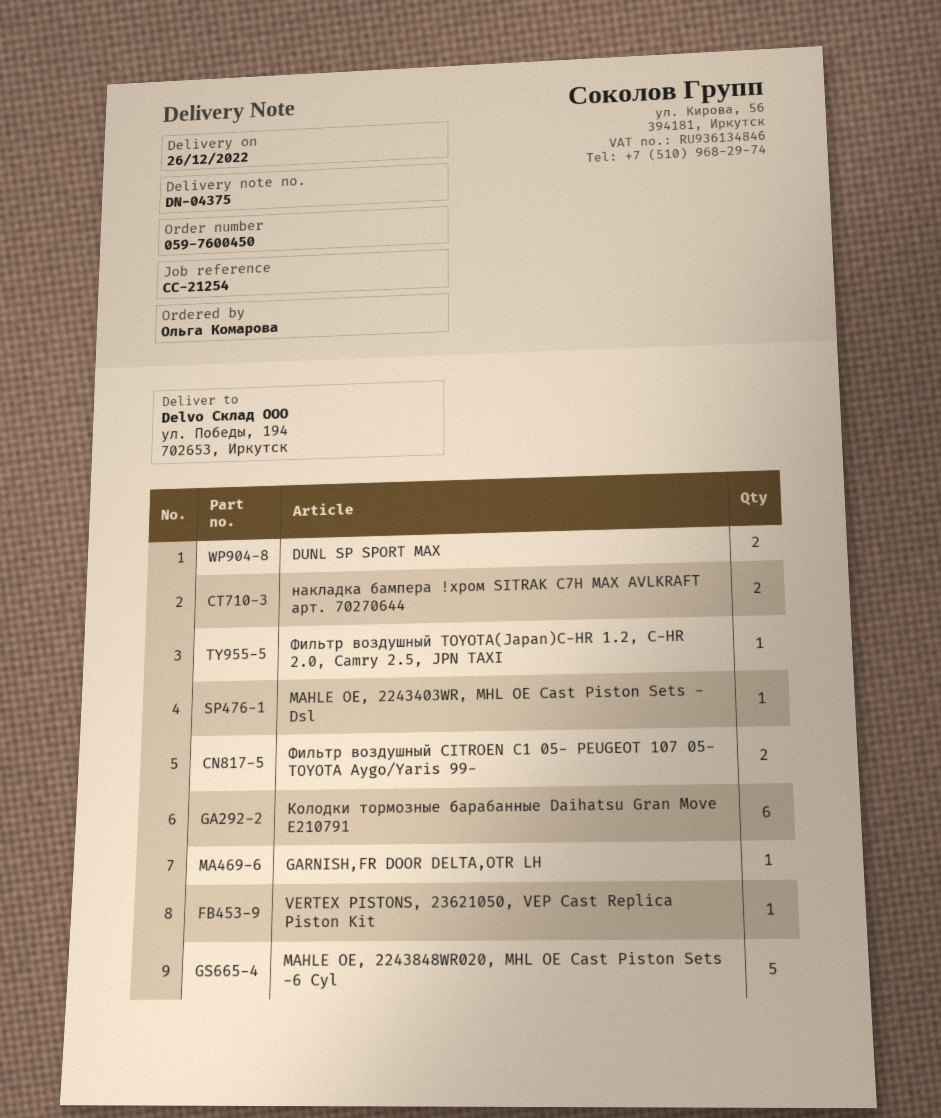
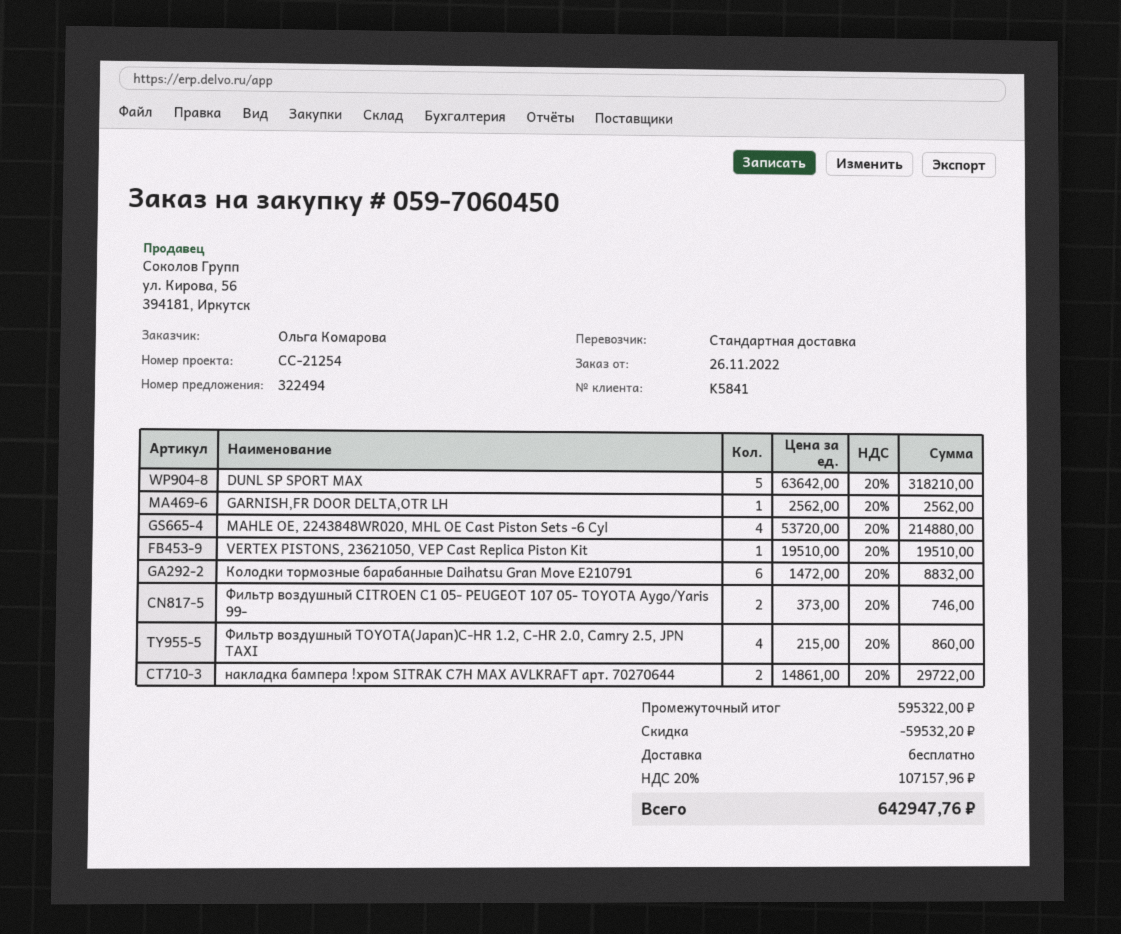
order number: 059-7600450 -> 059-7060450
DUNL SP SPORT MAX: 2 -> 5
Фильтр воздушный TOYOTA(Japan)C-HR 1.2, C-HR 2.0, Camry 2.5, JPN TAXI: 1 -> 4
MAHLE OE, 2243403WR, MHL OE Cast Piston Sets - Dsl: 1 -> none
MAHLE OE, 2243848WR020, MHL OE Cast Piston Sets -6 Cyl: 5 -> 4

